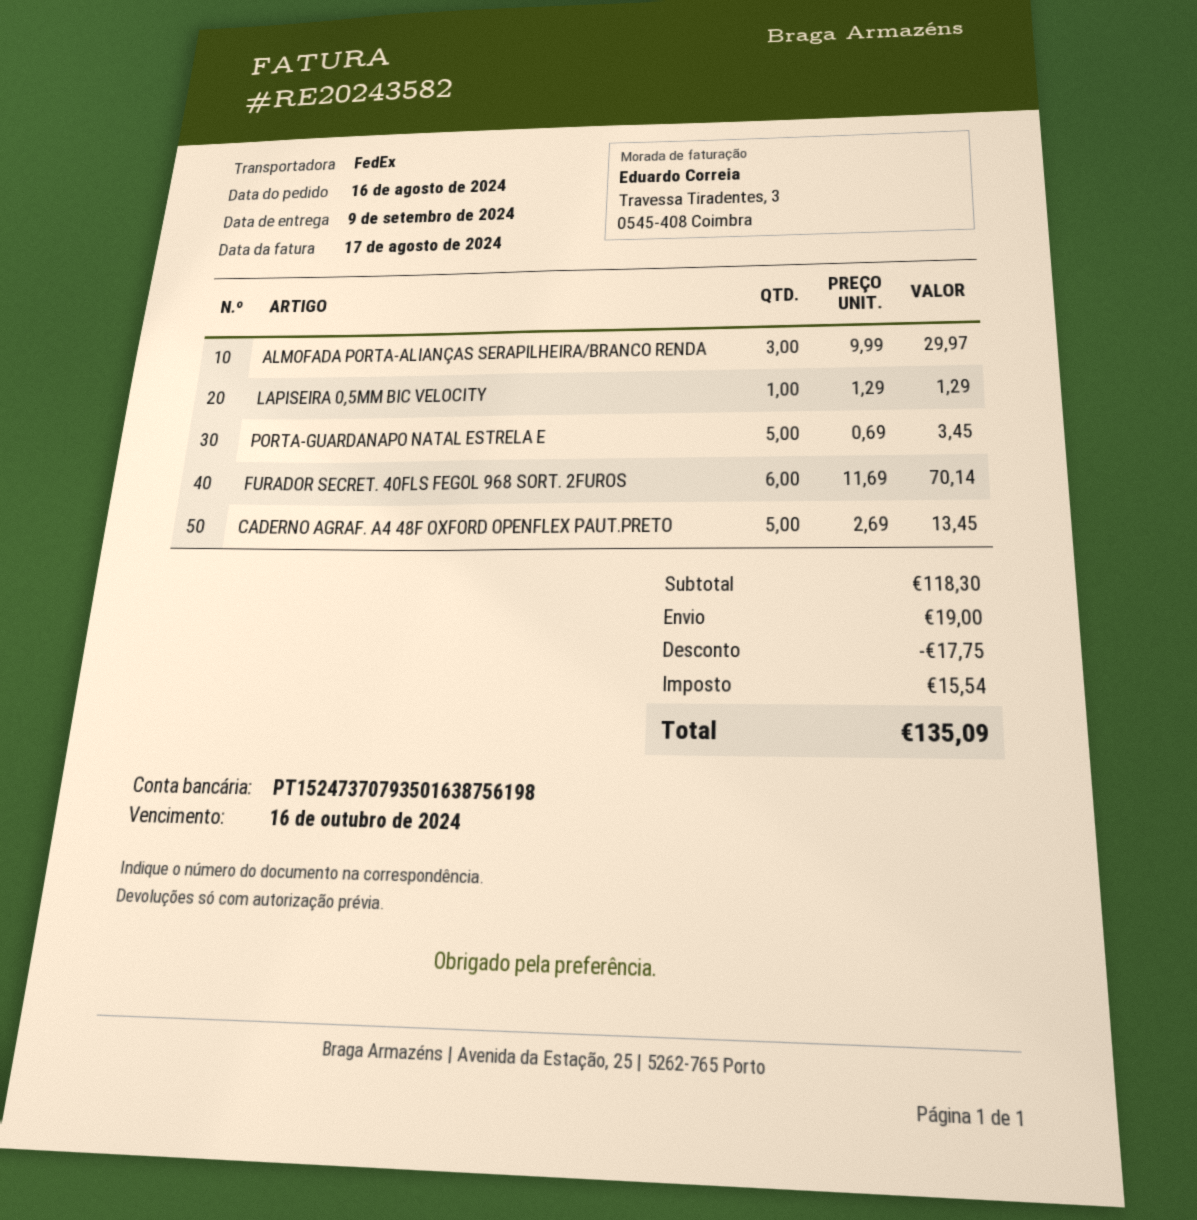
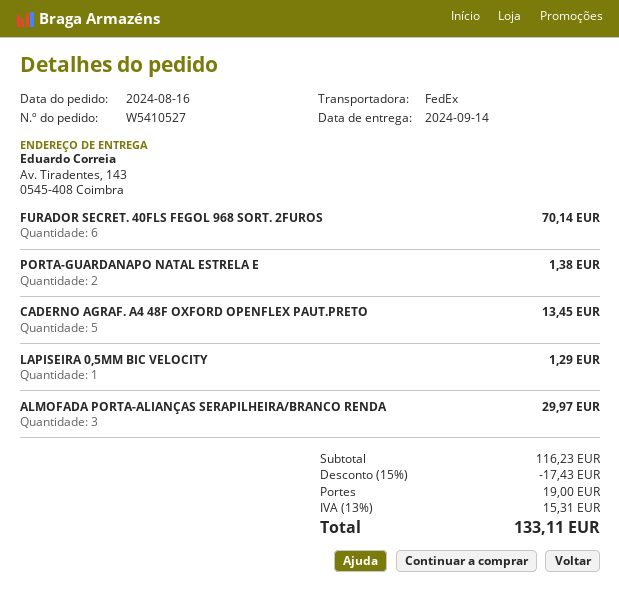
delivery date: 2024-09-09 -> 2024-09-14
PORTA-GUARDANAPO NATAL ESTRELA E: 5 for 3.45 -> 2 for 1.38
subtotal: 118.30 -> 116.23
discount: 17.75 -> 17.43
tax: 15.54 -> 15.31
total: 135.09 -> 133.11

